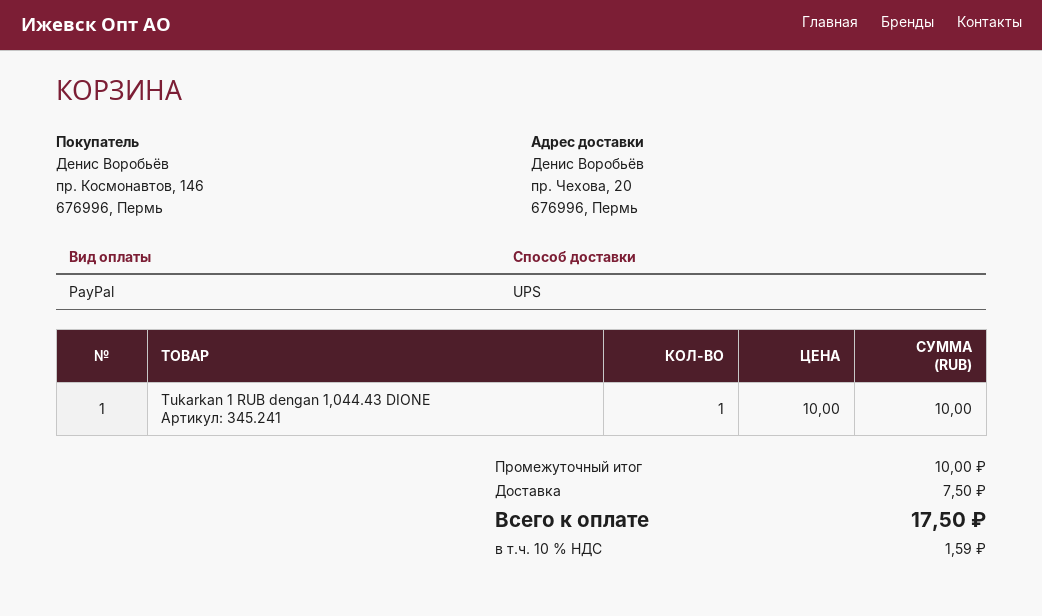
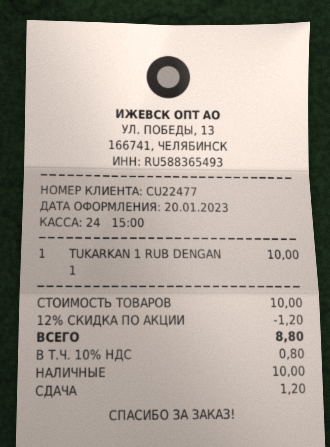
payment method: PayPal -> cash
discount: none -> 12% = 1.20
shipping: 7.50 -> none
tax: 10% = 1.59 -> 10% = 0.80
total: 17.50 -> 8.80

